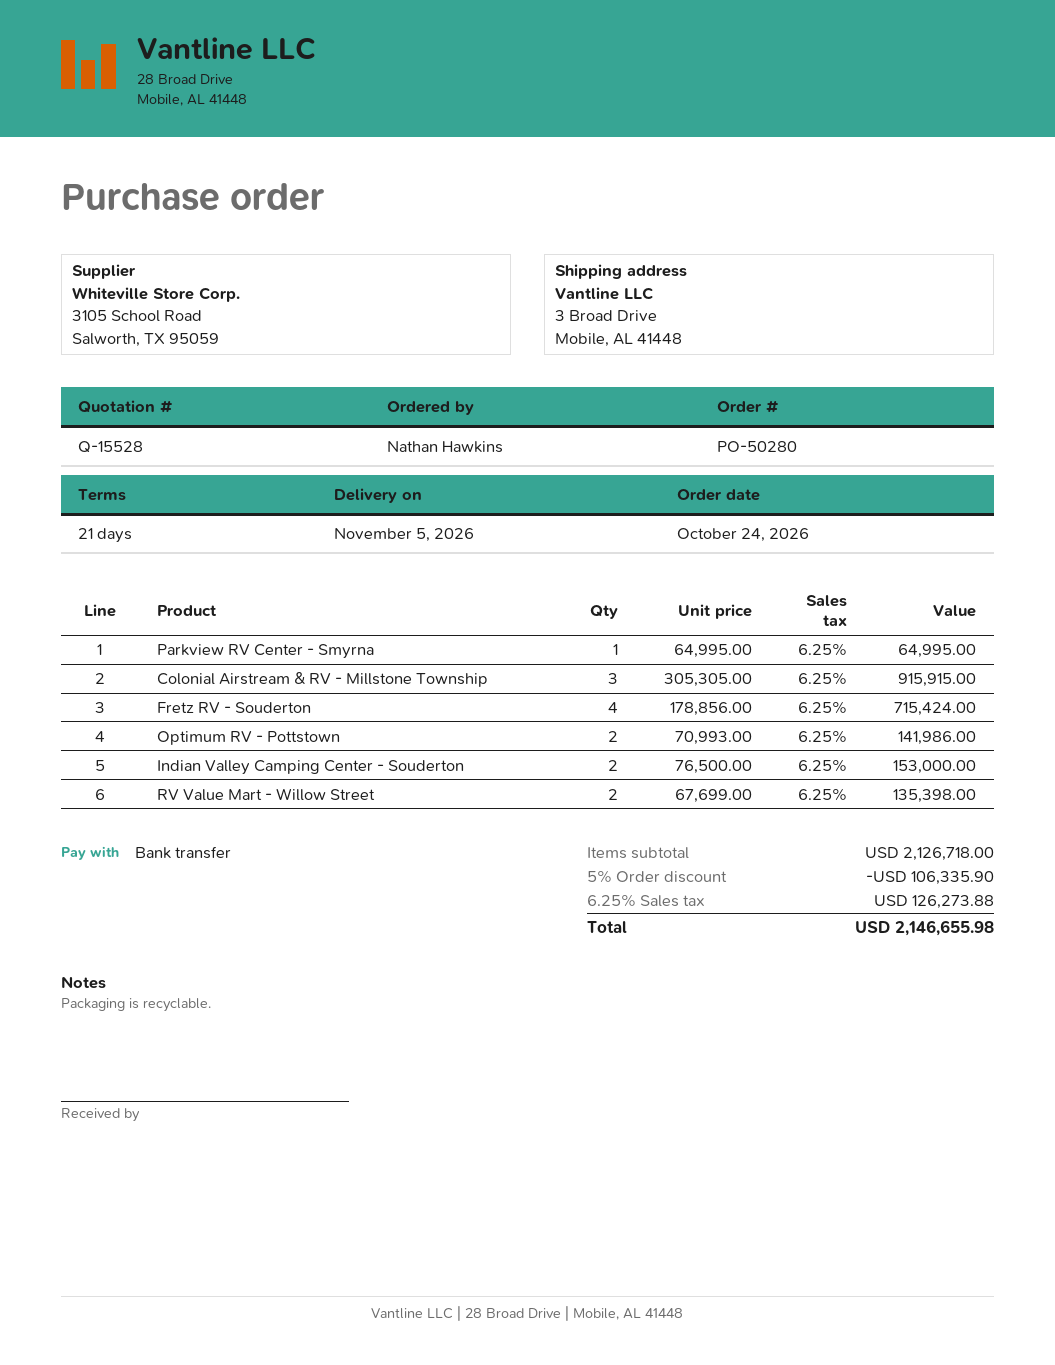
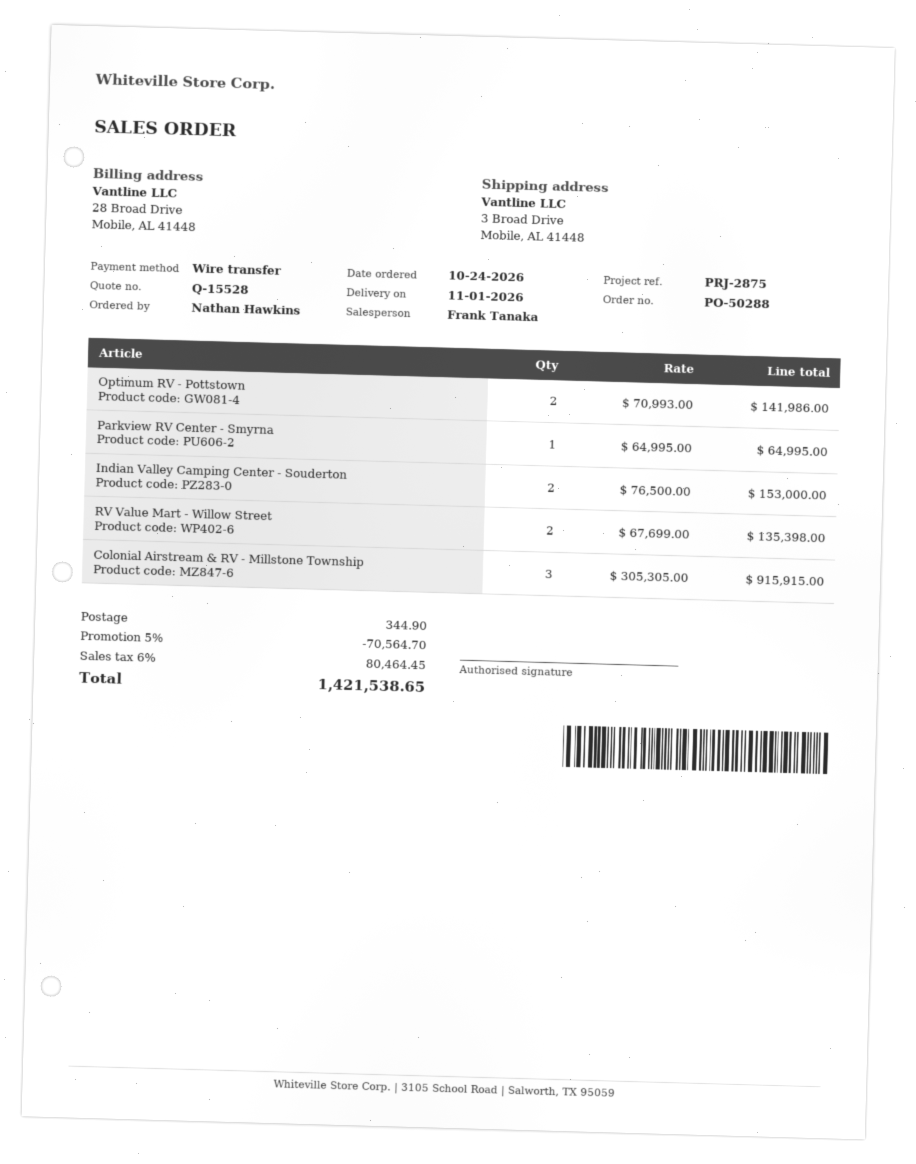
order number: PO-50280 -> PO-50288
delivery date: 2026-11-05 -> 2026-11-01
Fretz RV - Souderton: 4 x 178856.00 = 715424.00 -> none
discount: 5% = 106335.90 -> 5% = 70564.70
shipping: none -> 344.90
tax: 6.25% = 126273.88 -> 6% = 80464.45
total: 2146655.98 -> 1421538.65

